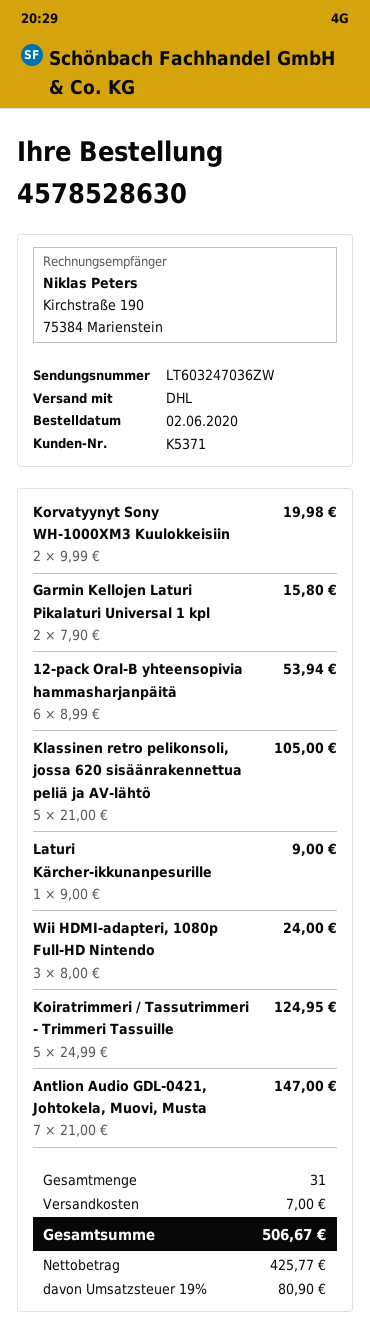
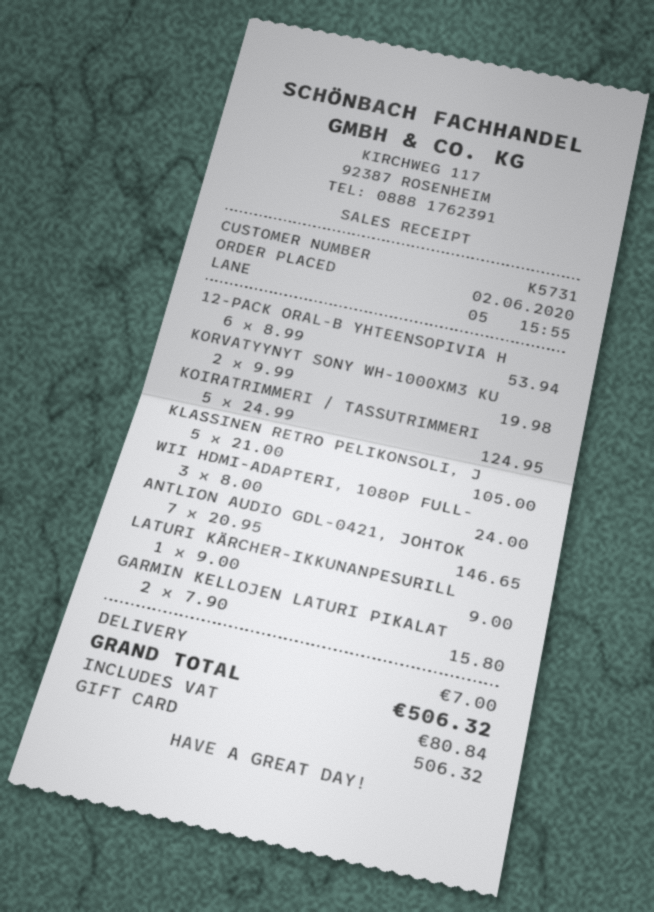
customer number: K5371 -> K5731
Antlion Audio GDL-0421, Johtokela, Muovi, Musta: 7 x 21.00 = 147.00 -> 7 x 20.95 = 146.65
tax: 80.90 -> 80.84
total: 506.67 -> 506.32

